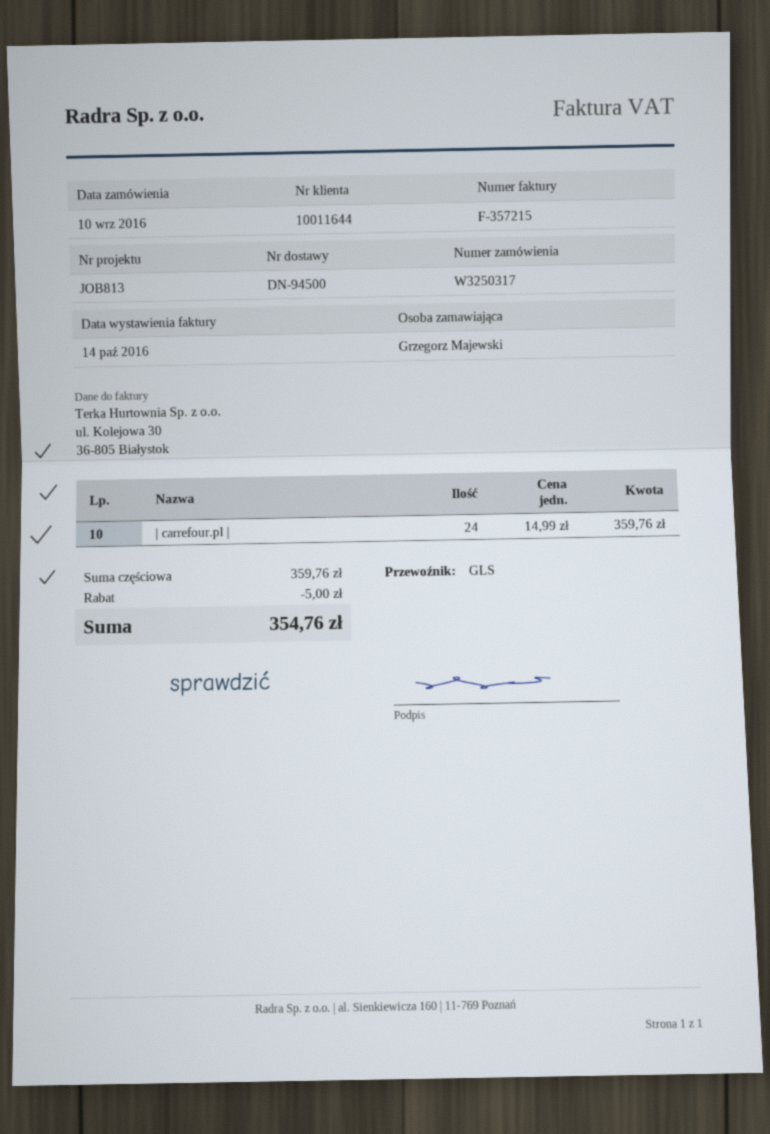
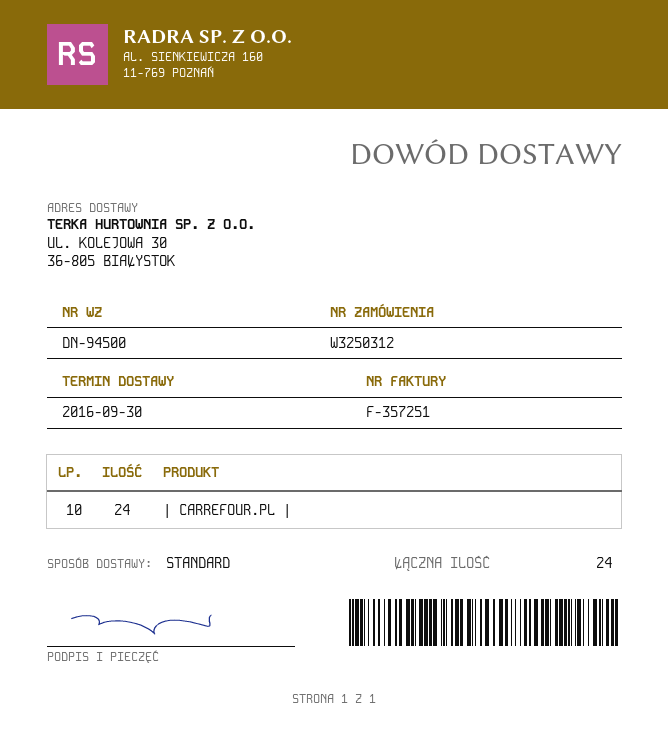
order number: W3250317 -> W3250312
invoice number: F-357215 -> F-357251
shipping method: GLS -> standard

